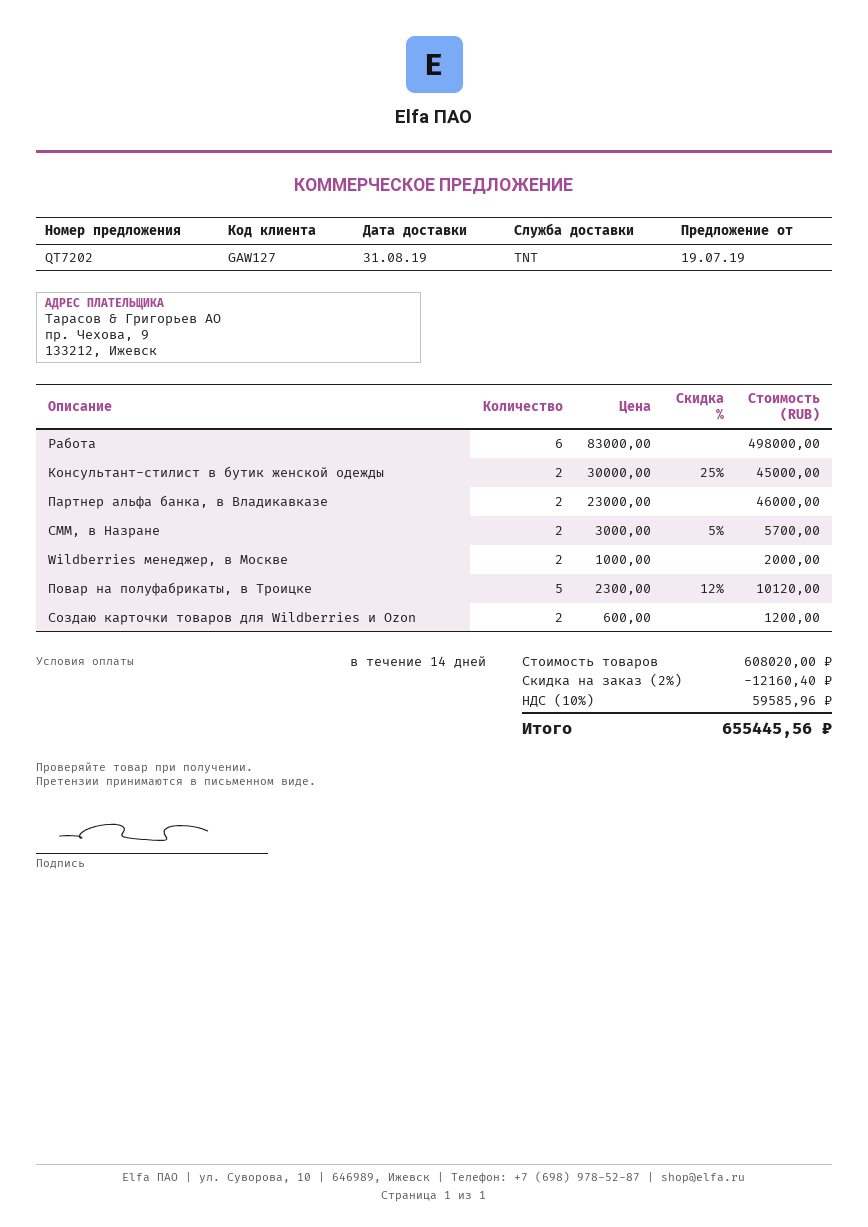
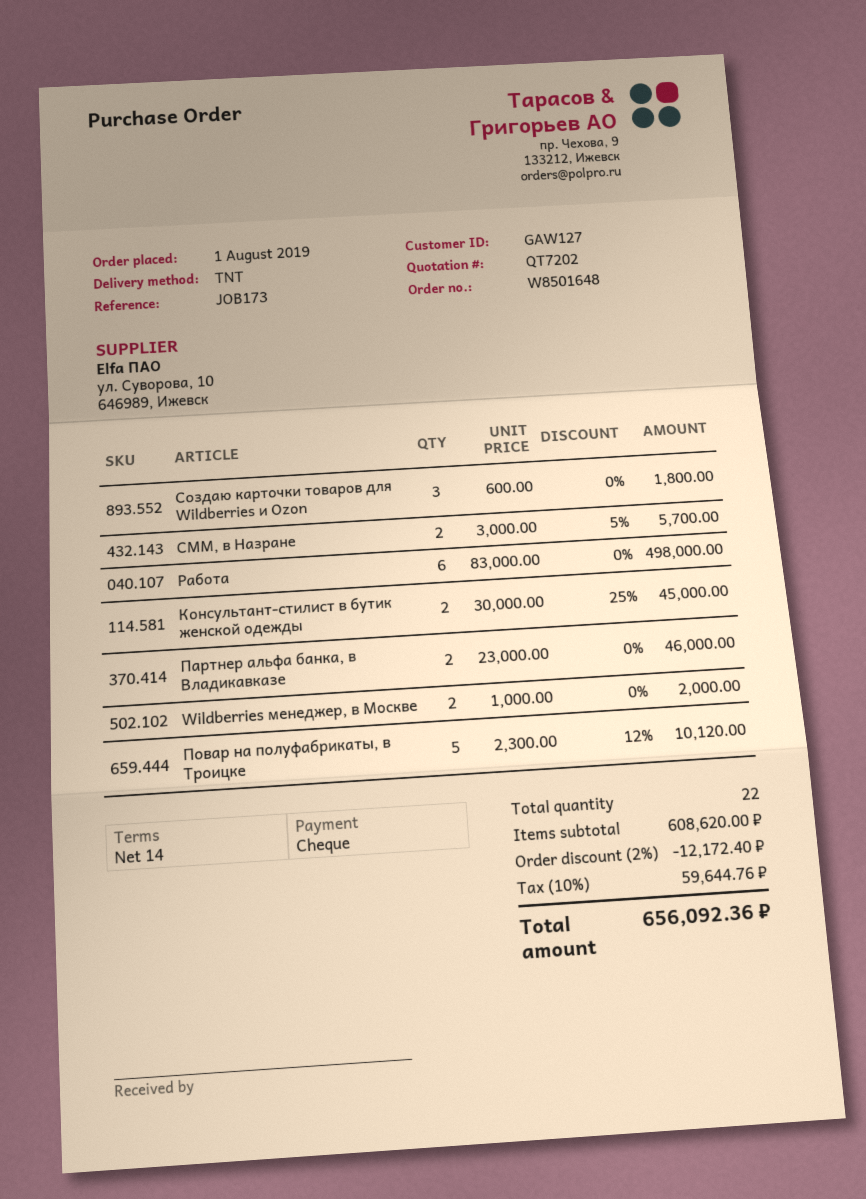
Создаю карточки товаров для Wildberries и Ozon: 2 x 600.00 = 1200.00 -> 3 x 600.00 = 1800.00
subtotal: 608020.00 -> 608620.00
discount: 2% = 12160.40 -> 2% = 12172.40
tax: 10% = 59585.96 -> 10% = 59644.76
total: 655445.56 -> 656092.36

